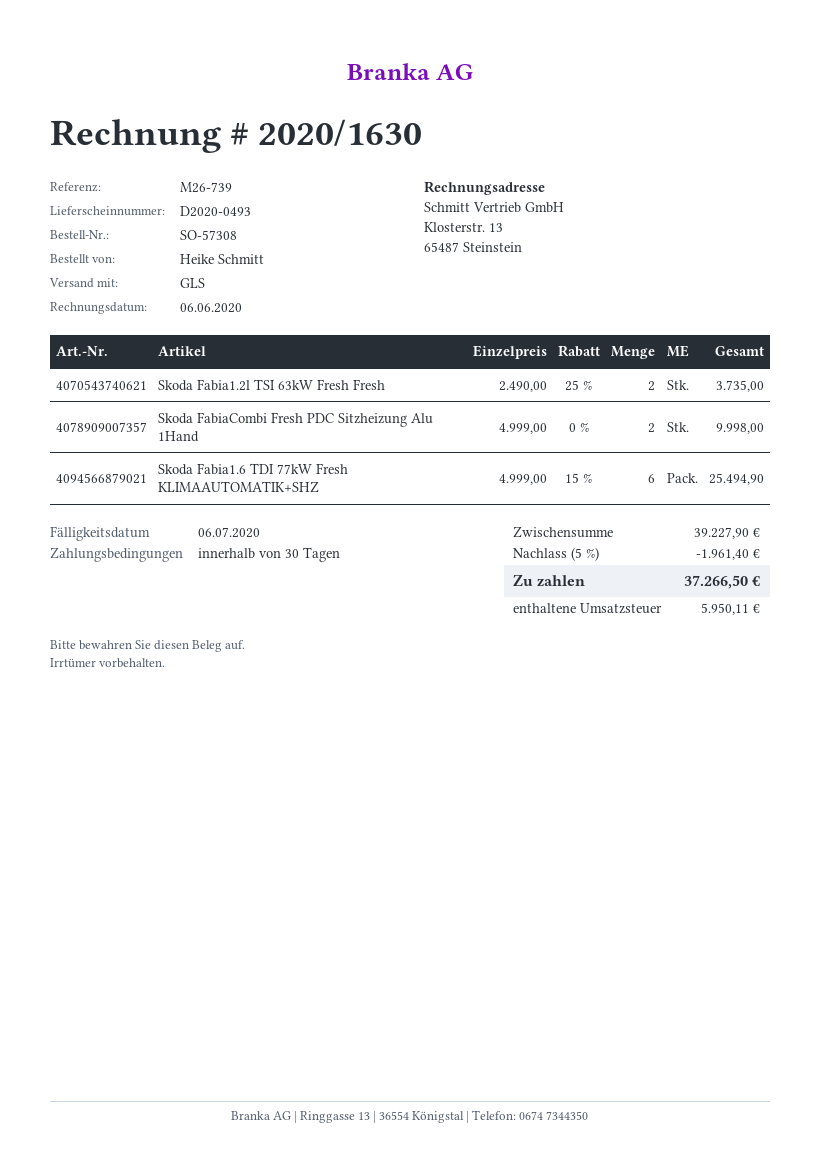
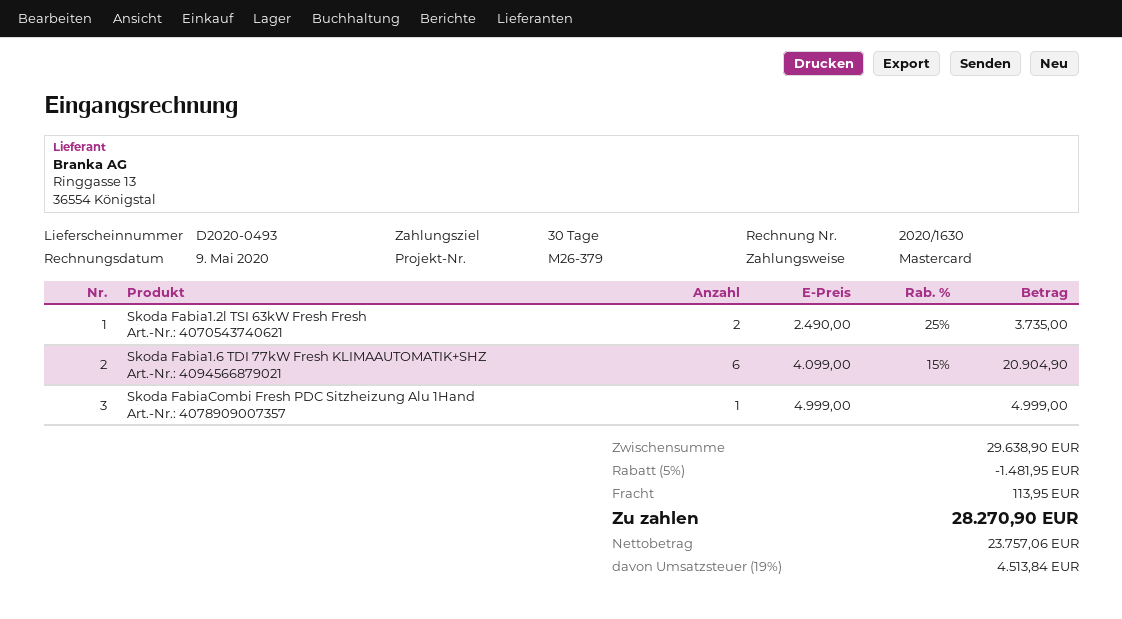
invoice date: 2020-06-06 -> 2020-05-09
reference: M26-739 -> M26-379
Skoda FabiaCombi Fresh PDC Sitzheizung Alu 1Hand: 2 x 4999.00 = 9998.00 -> 1 x 4999.00 = 4999.00
Skoda Fabia1.6 TDI 77kW Fresh KLIMAAUTOMATIK+SHZ: 6 x 4999.00 - 15% = 25494.90 -> 6 x 4099.00 - 15% = 20904.90
subtotal: 39227.90 -> 29638.90
discount: 5% = 1961.40 -> 5% = 1481.95
shipping: none -> 113.95
tax: 5950.11 -> 4513.84
total: 37266.50 -> 28270.90

